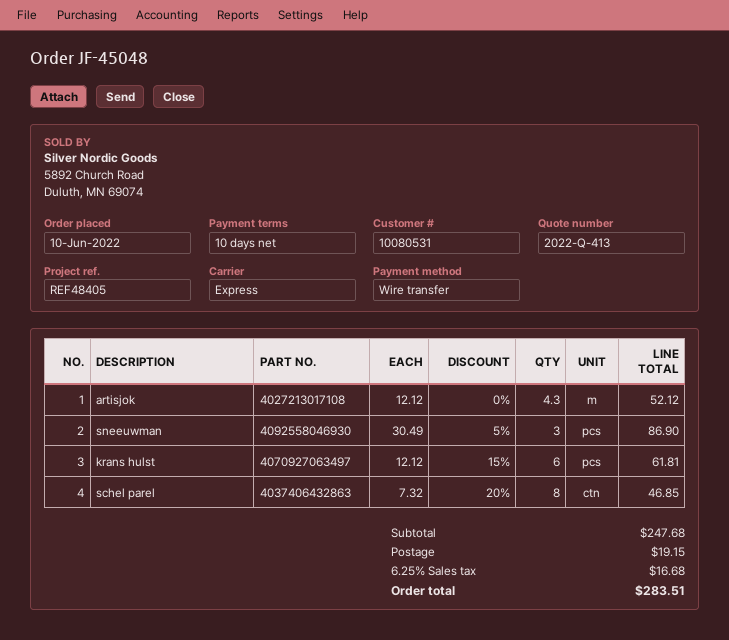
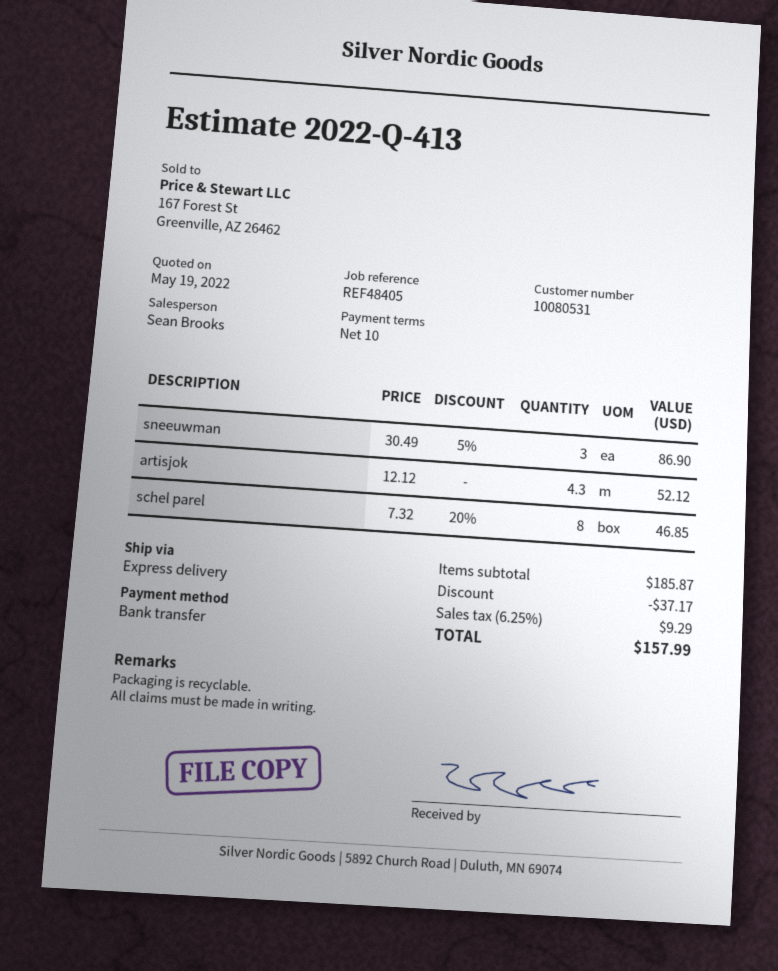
krans hulst: 6 x 12.12 - 15% = 61.81 -> none
subtotal: 247.68 -> 185.87
discount: none -> 37.17
shipping: 19.15 -> none
tax: 6.25% = 16.68 -> 6.25% = 9.29
total: 283.51 -> 157.99

